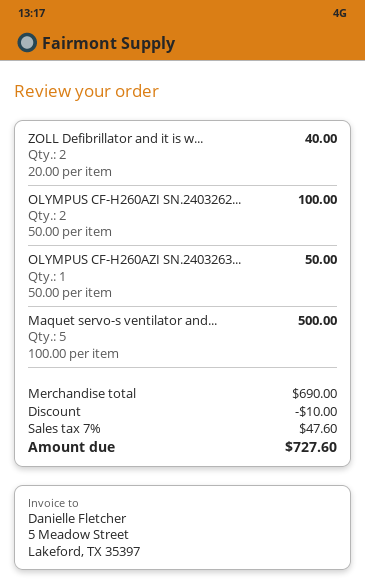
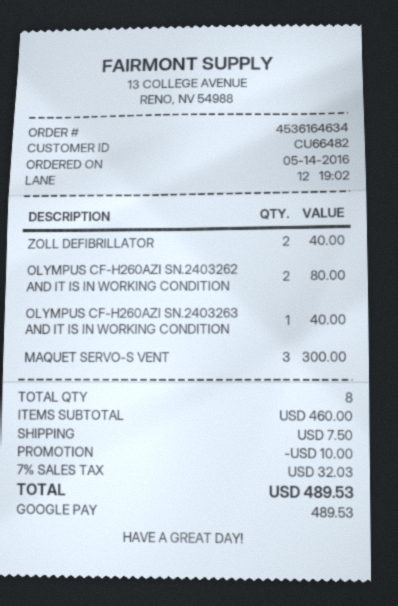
OLYMPUS CF-H260AZI SN.2403262...: 2 for 100.00 -> 2 for 80.00
OLYMPUS CF-H260AZI SN.2403263...: 1 for 50.00 -> 1 for 40.00
Maquet servo-s ventilator and...: 5 for 500.00 -> 3 for 300.00
subtotal: 690.00 -> 460.00
shipping: none -> 7.50
tax: 7% = 47.60 -> 7% = 32.03
total: 727.60 -> 489.53

